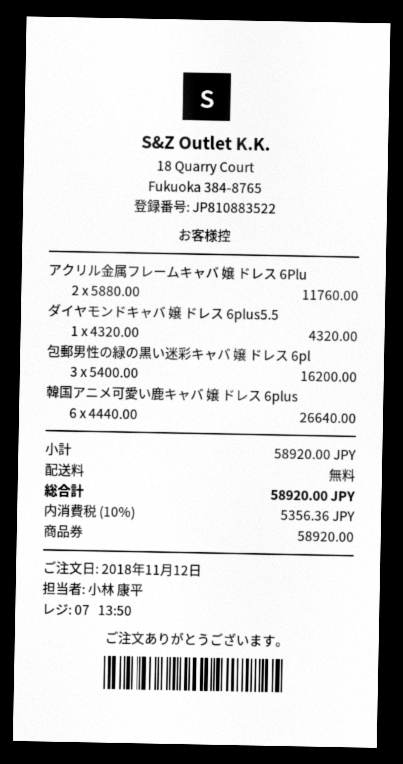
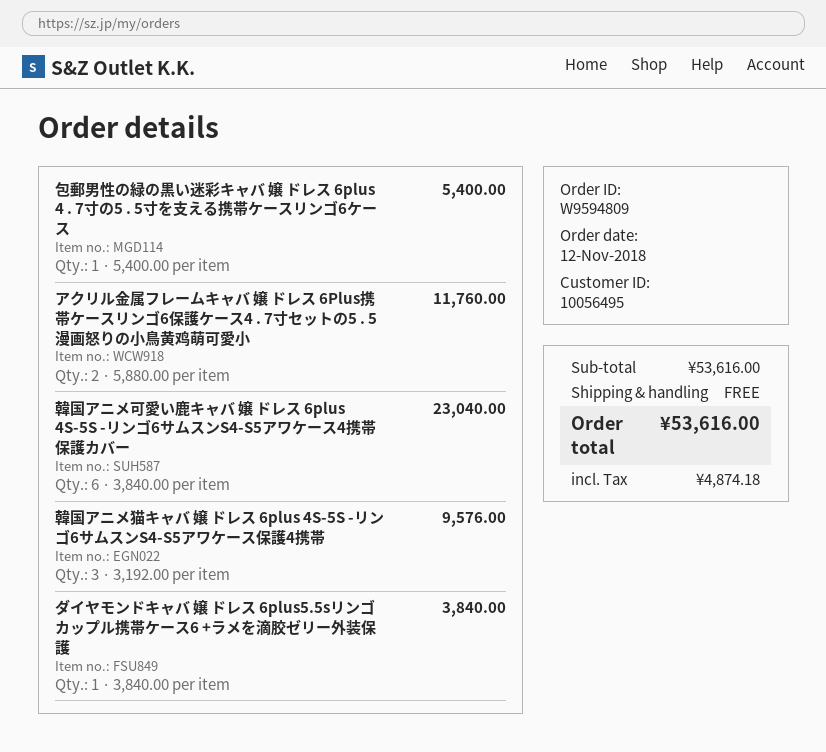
ダイヤモンドキャバ 嬢 ドレス 6plus5.5: 1 x 4320.00 = 4320.00 -> 1 x 3840.00 = 3840.00
包郵男性の緑の黒い迷彩キャバ 嬢 ドレス 6pl: 3 x 5400.00 = 16200.00 -> 1 x 5400.00 = 5400.00
韓国アニメ可愛い鹿キャバ 嬢 ドレス 6plus: 6 x 4440.00 = 26640.00 -> 6 x 3840.00 = 23040.00
韓国アニメ猫キャバ 嬢 ドレス 6plus 4S-5S -リンゴ6サムスンS4-S5アワケース保護4携帯: none -> 3 x 3192.00 = 9576.00
subtotal: 58920.00 -> 53616.00
tax: 5356.36 -> 4874.18
total: 58920.00 -> 53616.00

